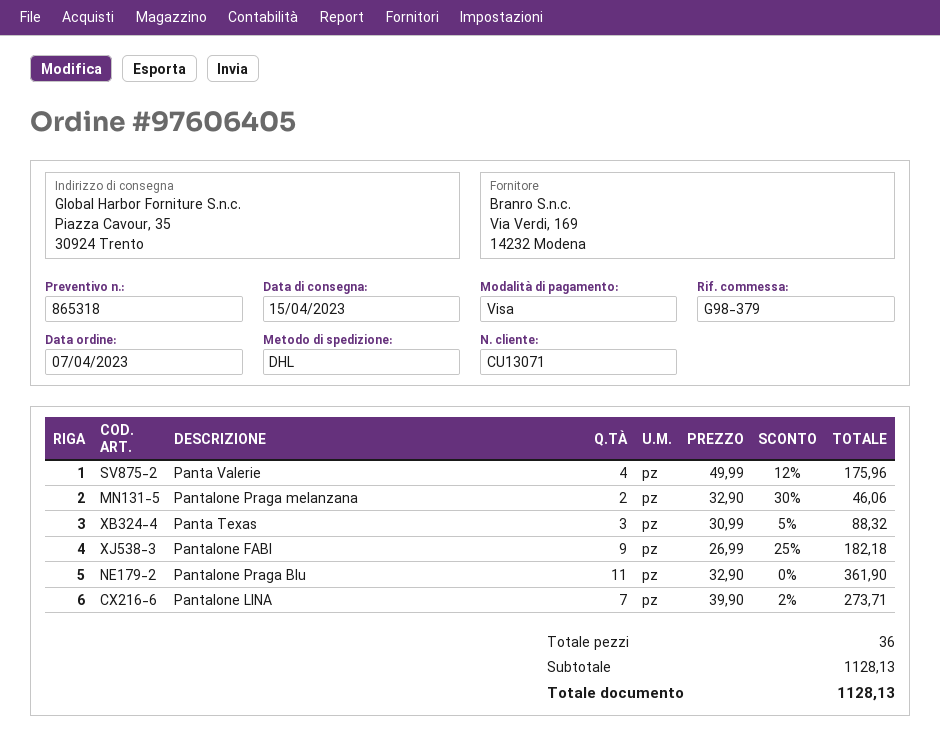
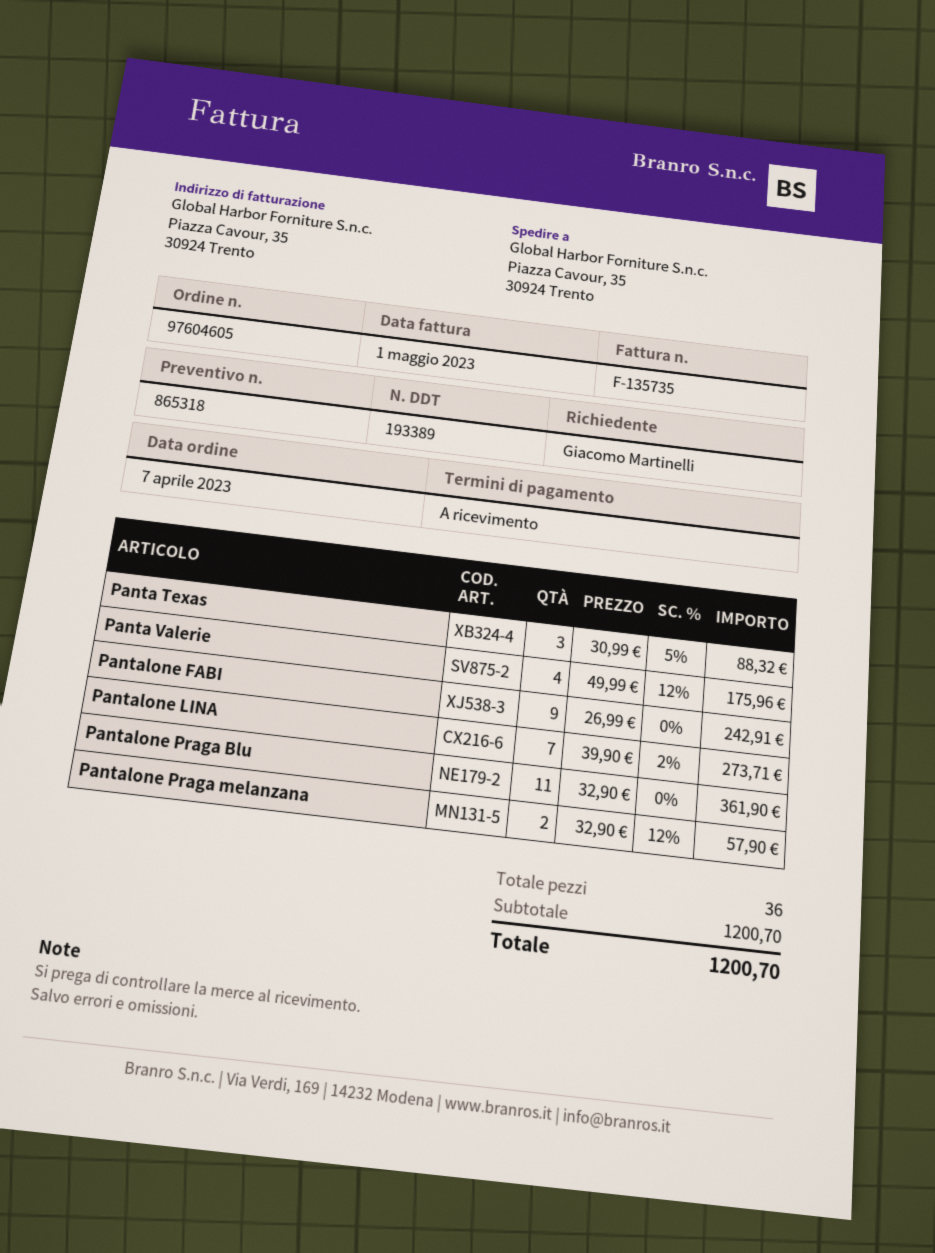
order number: 97606405 -> 97604605
Pantalone Praga melanzana: 2 x 32.90 - 30% = 46.06 -> 2 x 32.90 - 12% = 57.90
Pantalone FABI: 9 x 26.99 - 25% = 182.18 -> 9 x 26.99 = 242.91
subtotal: 1128.13 -> 1200.70
total: 1128.13 -> 1200.70

